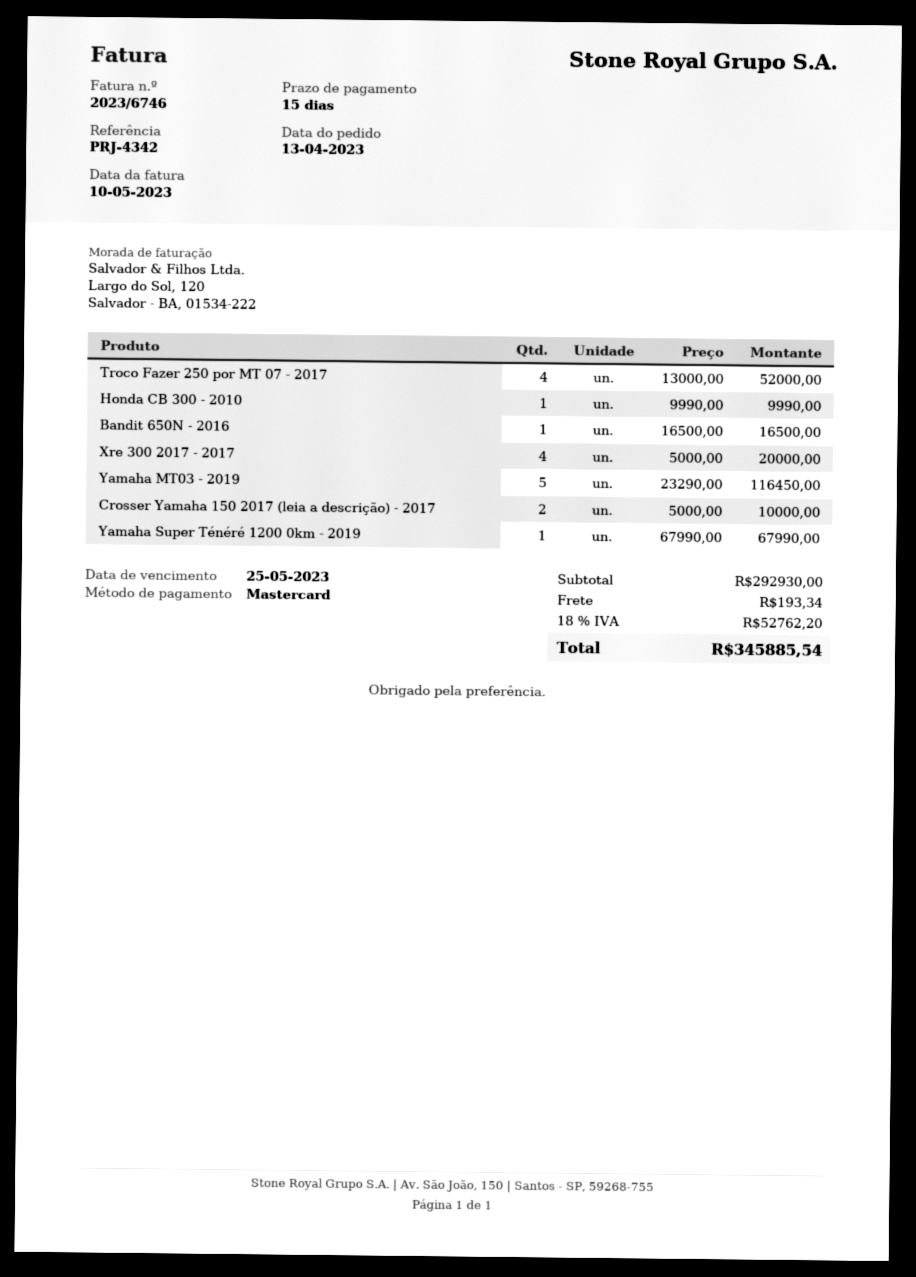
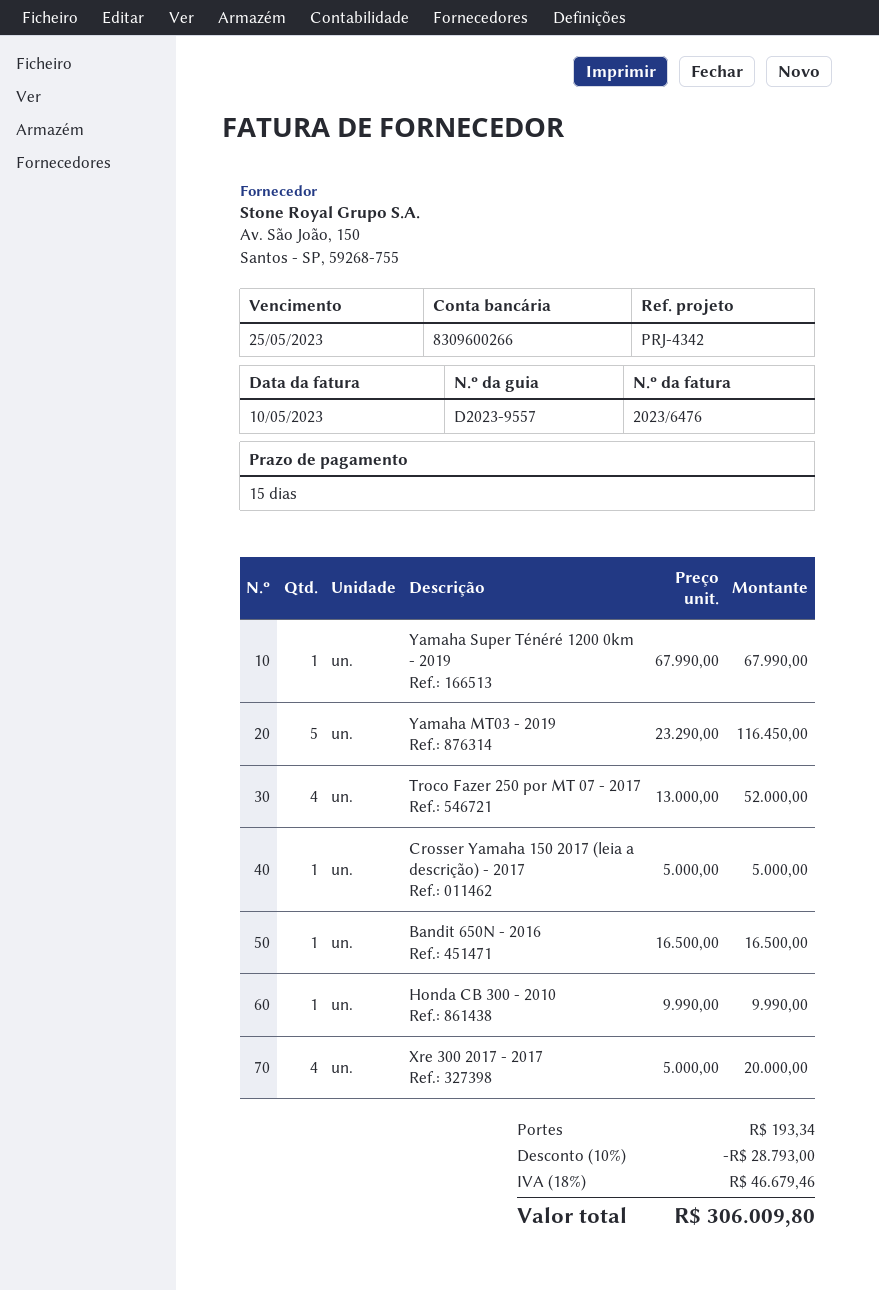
invoice number: 2023/6746 -> 2023/6476
Crosser Yamaha 150 2017 (leia a descrição) - 2017: 2 x 5000.00 = 10000.00 -> 1 x 5000.00 = 5000.00
discount: none -> 10% = 28793.00
tax: 18% = 52762.20 -> 18% = 46679.46
total: 345885.54 -> 306009.80

